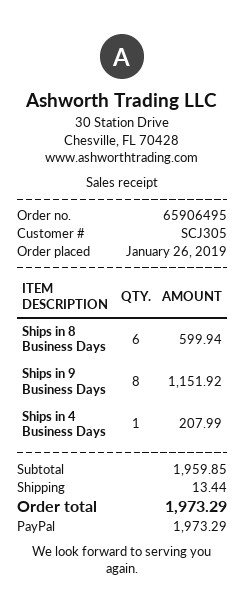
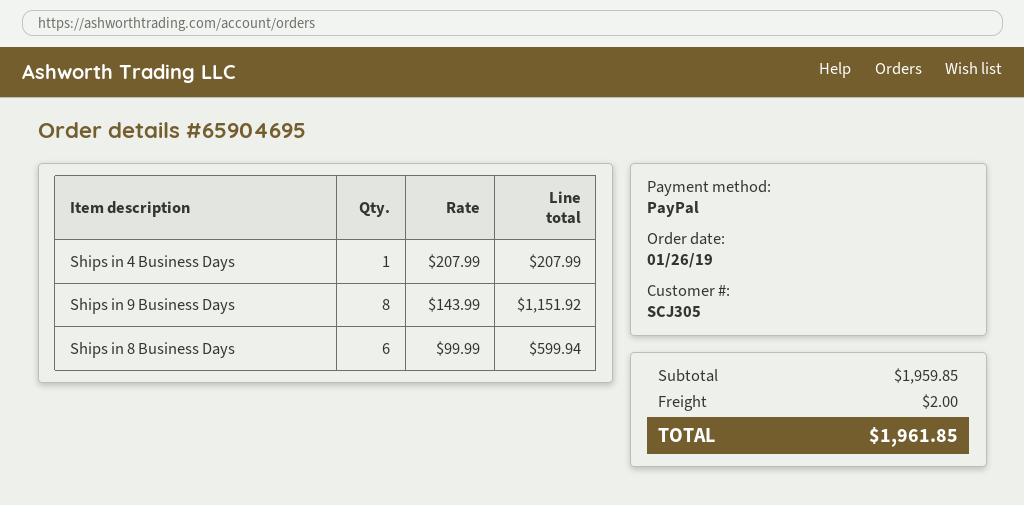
order number: 65906495 -> 65904695
shipping: 13.44 -> 2.00
total: 1973.29 -> 1961.85

